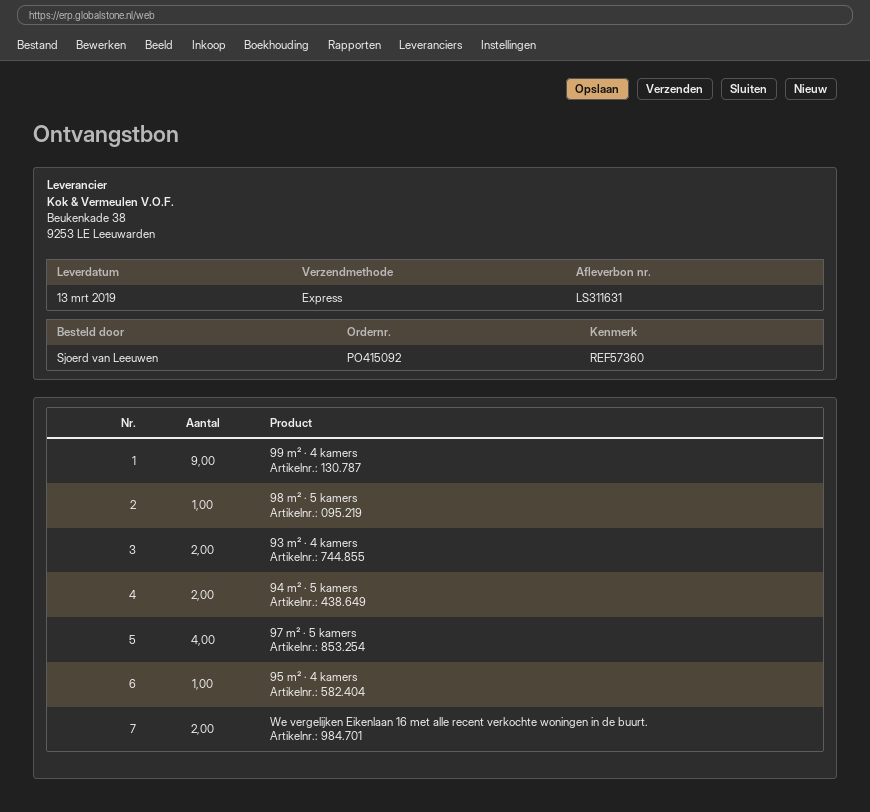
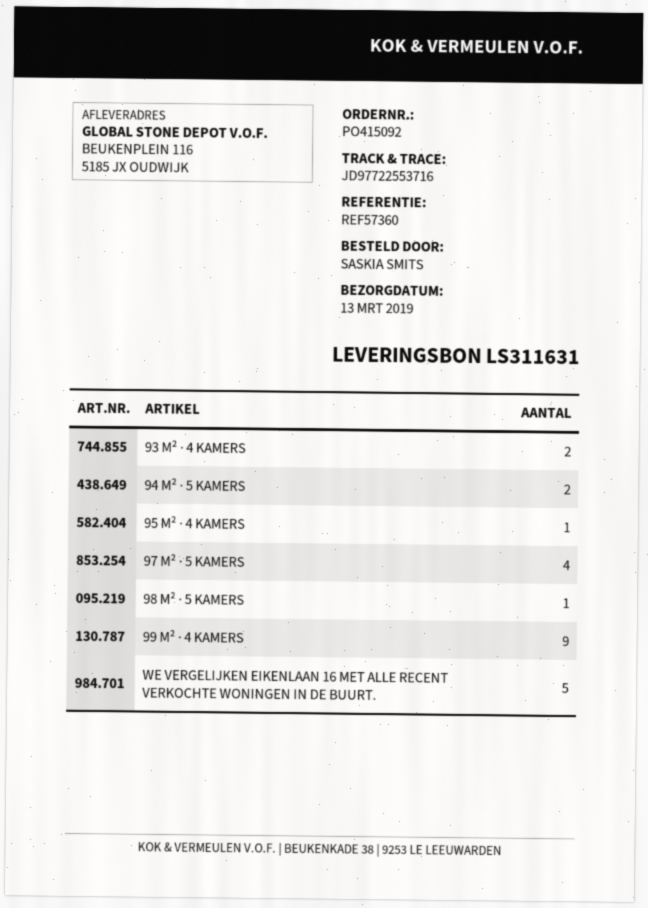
ordered by: Sjoerd van Leeuwen -> SASKIA SMITS
We vergelijken Eikenlaan 16 met alle recent verkochte woningen in de buurt.: 2 -> 5

